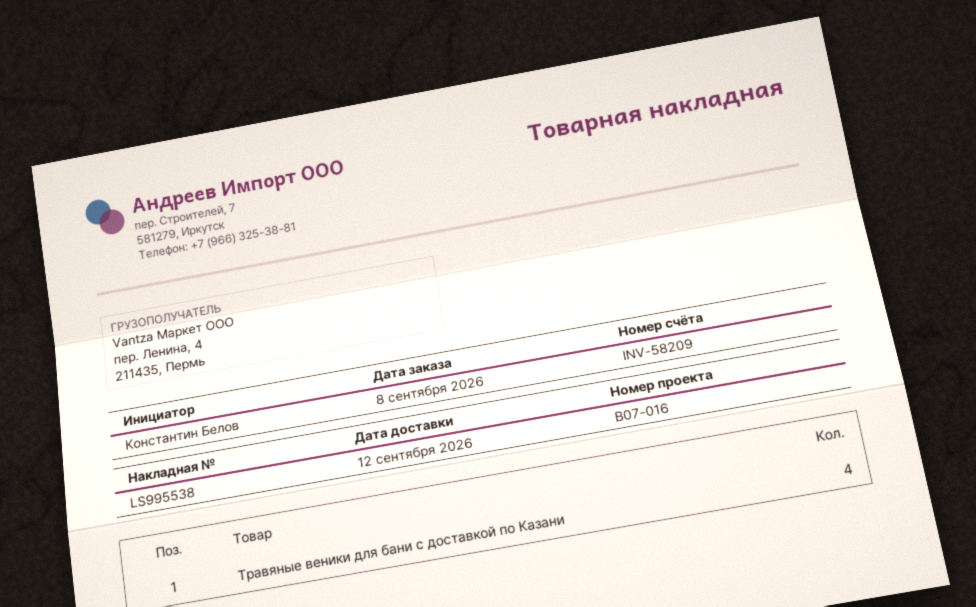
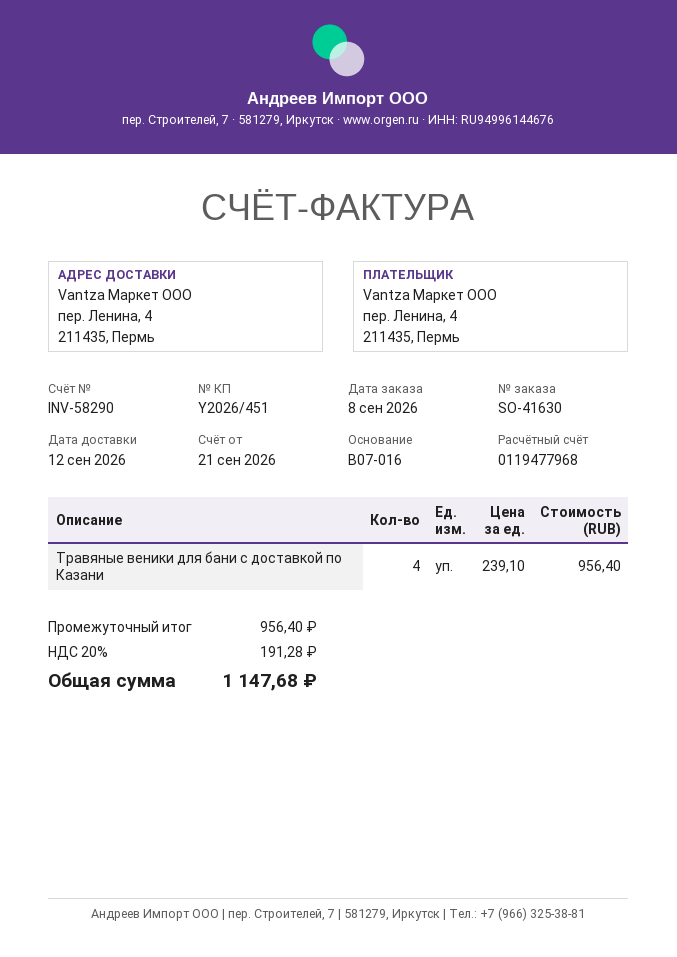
invoice number: INV-58209 -> INV-58290

